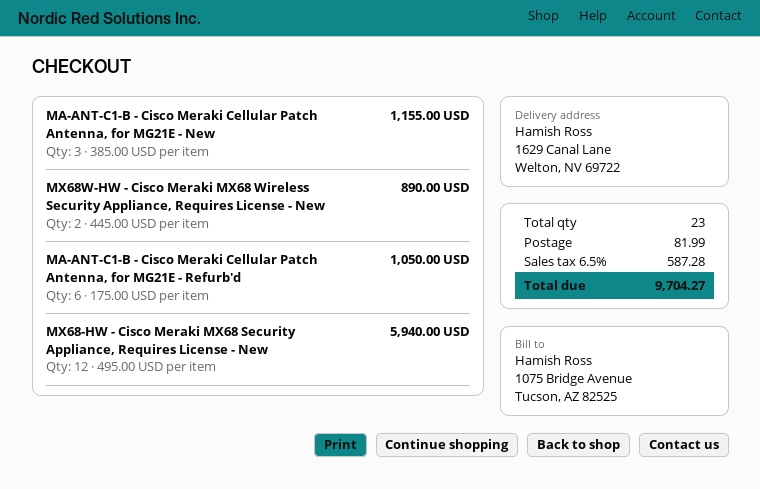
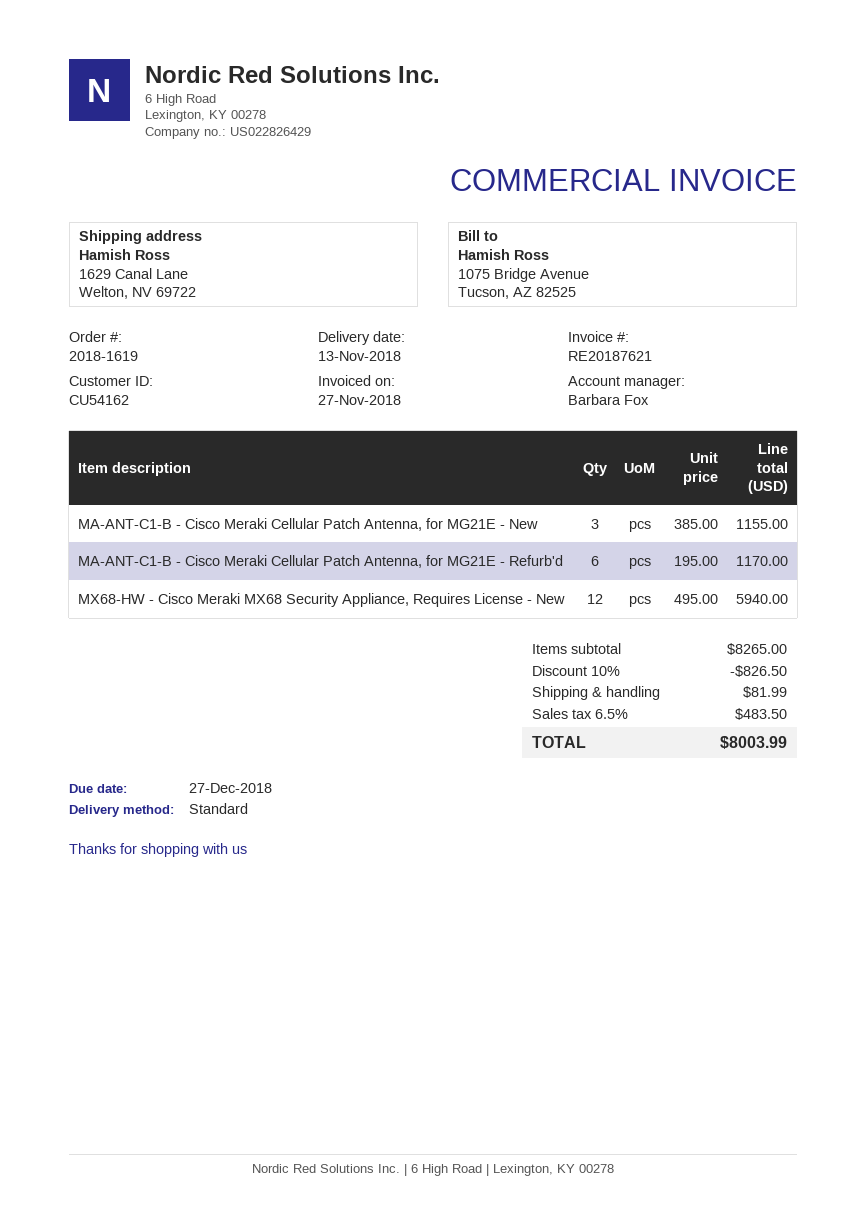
MX68W-HW - Cisco Meraki MX68 Wireless Security Appliance, Requires License - New: 2 x 445.00 = 890.00 -> none
MA-ANT-C1-B - Cisco Meraki Cellular Patch Antenna, for MG21E - Refurb'd: 6 x 175.00 = 1050.00 -> 6 x 195.00 = 1170.00
discount: none -> 10% = 826.50
tax: 6.5% = 587.28 -> 6.5% = 483.50
total: 9704.27 -> 8003.99

